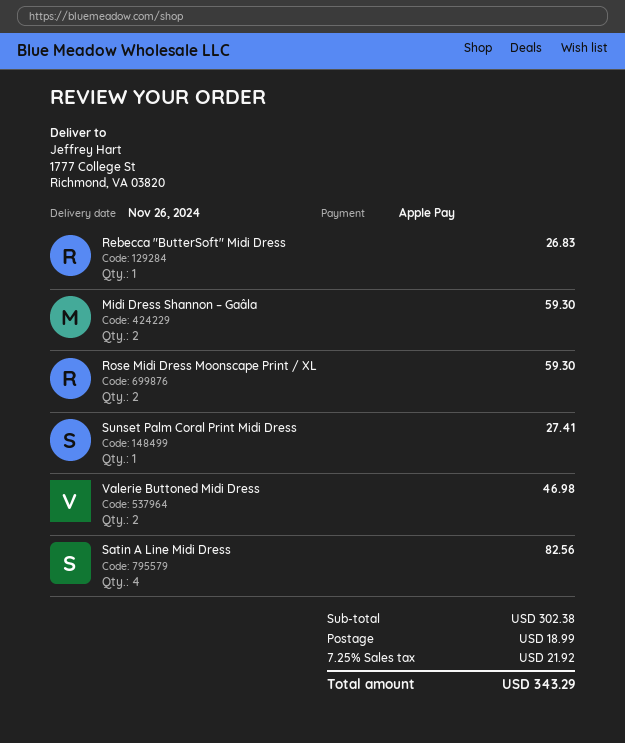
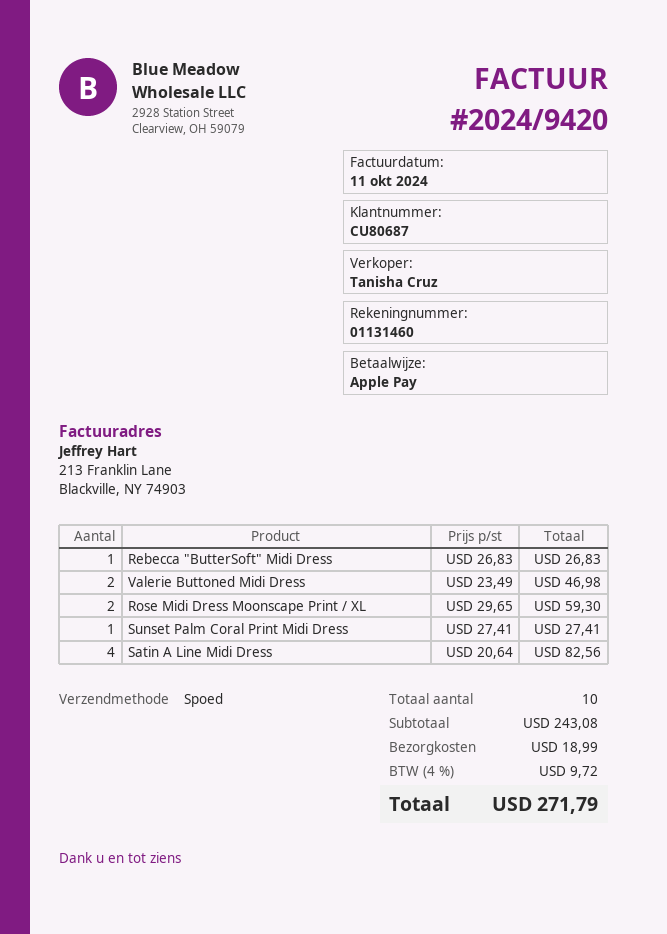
Midi Dress Shannon – Gaâla: 2 for 59.30 -> none
subtotal: 302.38 -> 243.08
tax: 7.25% = 21.92 -> 4% = 9.72
total: 343.29 -> 271.79

